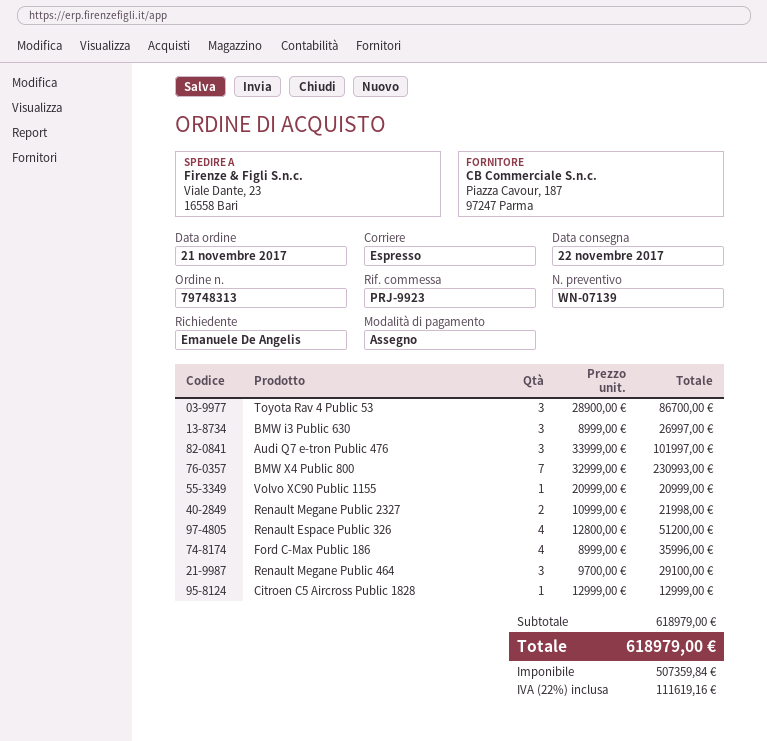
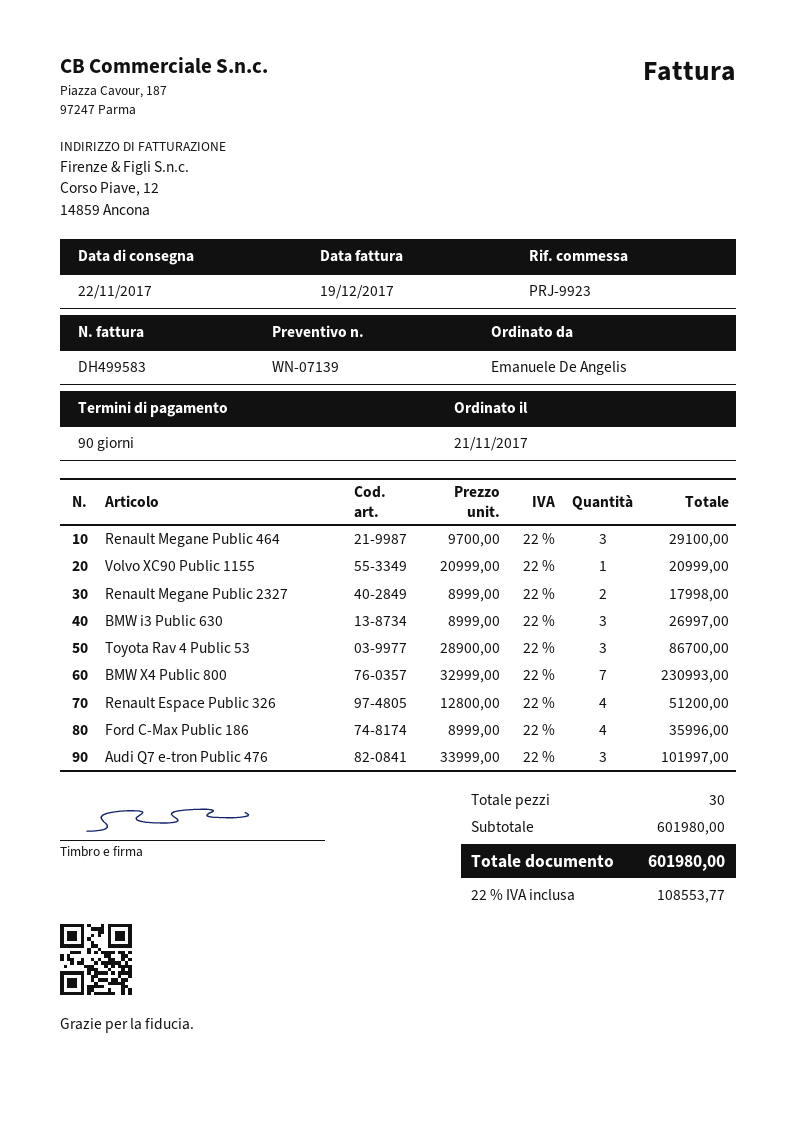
Renault Megane Public 2327: 2 x 10999.00 = 21998.00 -> 2 x 8999.00 = 17998.00
Citroen C5 Aircross Public 1828: 1 x 12999.00 = 12999.00 -> none
subtotal: 618979.00 -> 601980.00
tax: 22% = 111619.16 -> 22% = 108553.77
total: 618979.00 -> 601980.00

